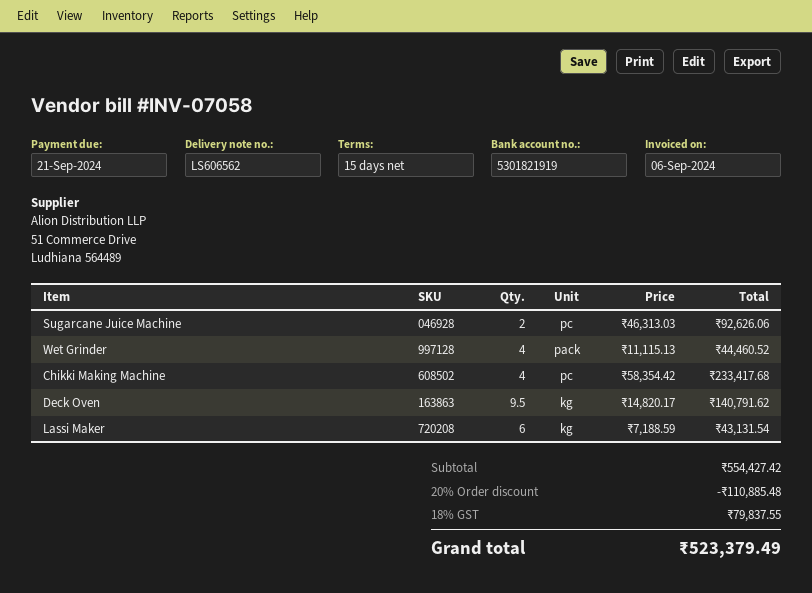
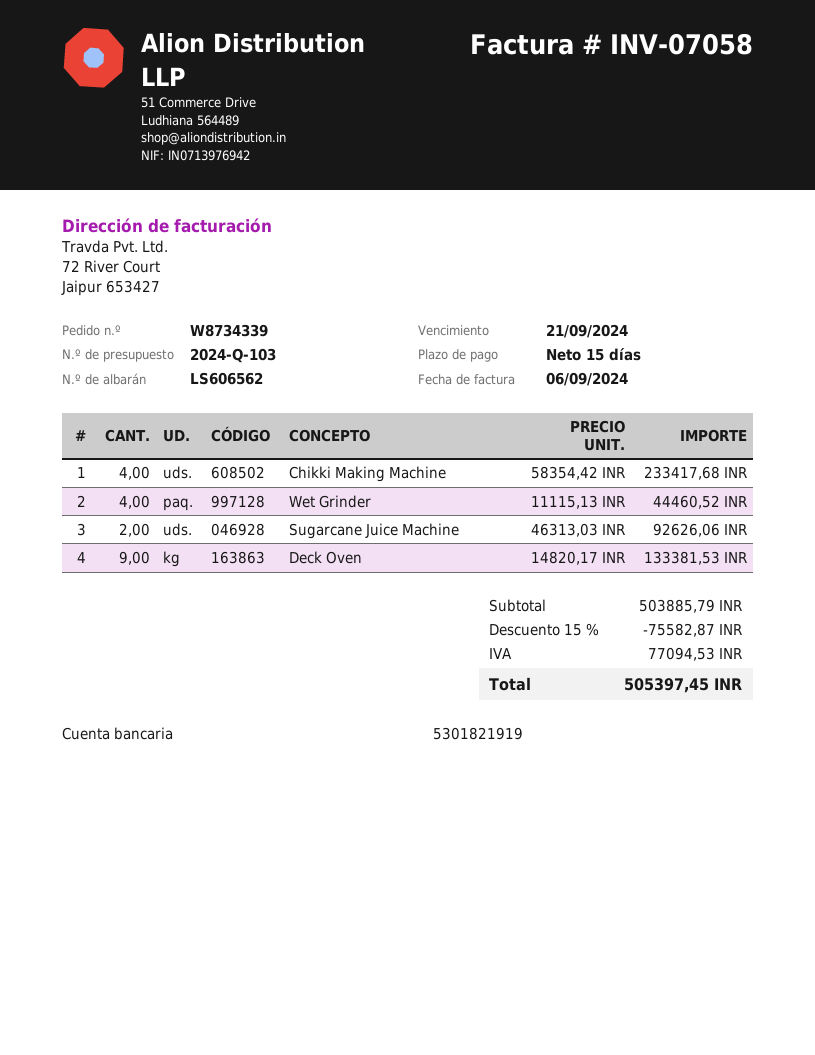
Deck Oven: 9.5 x 14820.17 = 140791.62 -> 9 x 14820.17 = 133381.53
Lassi Maker: 6 x 7188.59 = 43131.54 -> none
subtotal: 554427.42 -> 503885.79
discount: 20% = 110885.48 -> 15% = 75582.87
tax: 79837.55 -> 77094.53
total: 523379.49 -> 505397.45

